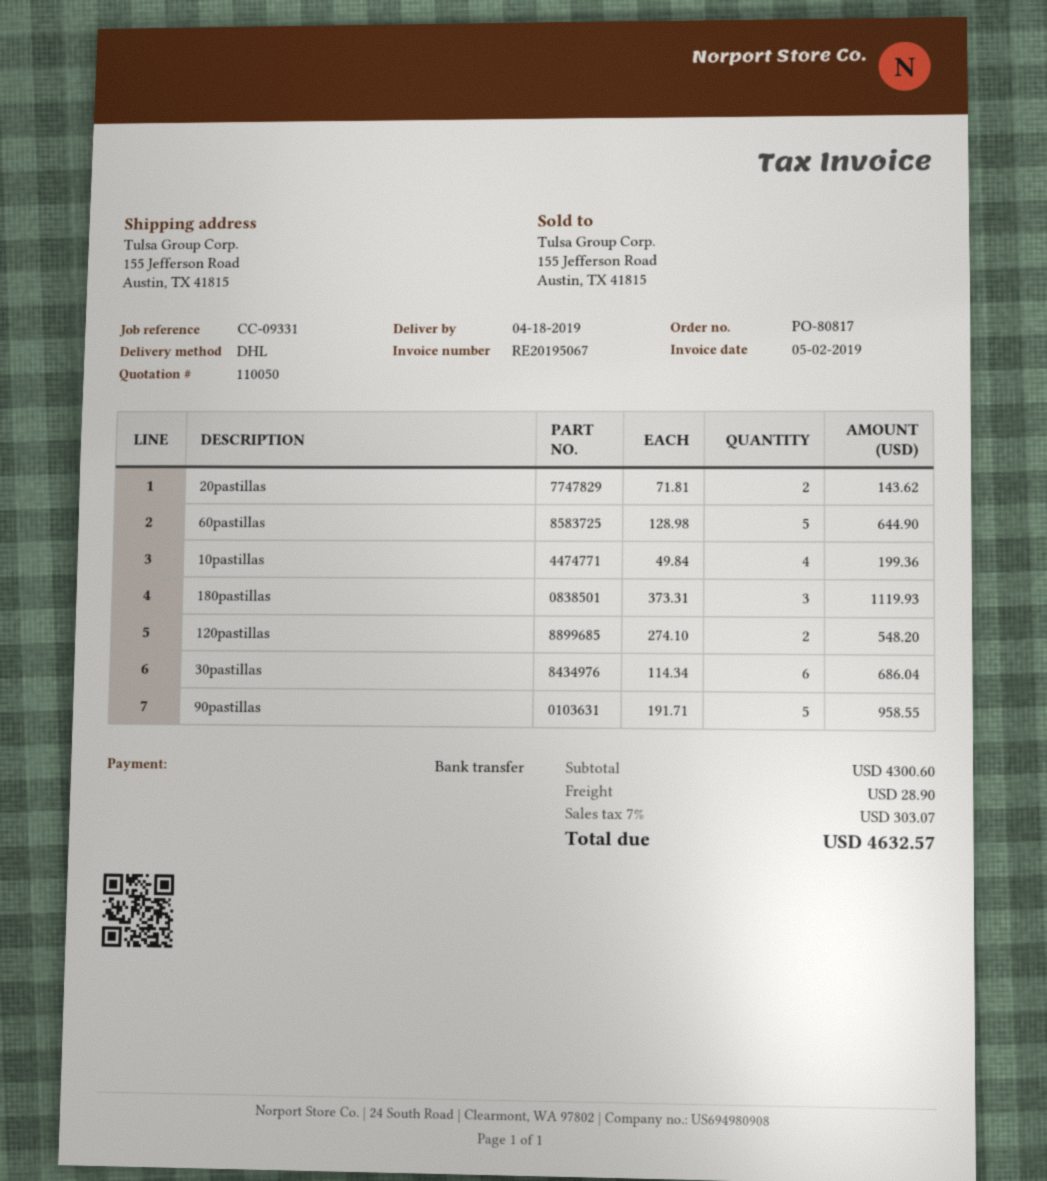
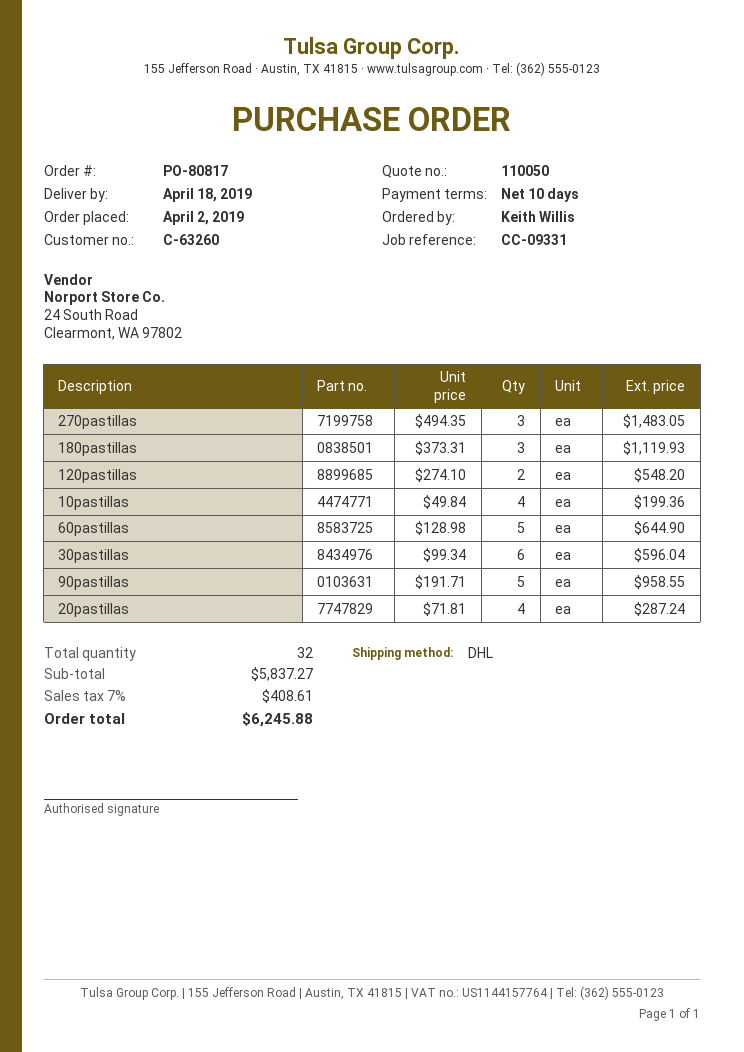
20pastillas: 2 x 71.81 = 143.62 -> 4 x 71.81 = 287.24
30pastillas: 6 x 114.34 = 686.04 -> 6 x 99.34 = 596.04
270pastillas: none -> 3 x 494.35 = 1483.05
subtotal: 4300.60 -> 5837.27
shipping: 28.90 -> none
tax: 7% = 303.07 -> 7% = 408.61
total: 4632.57 -> 6245.88

